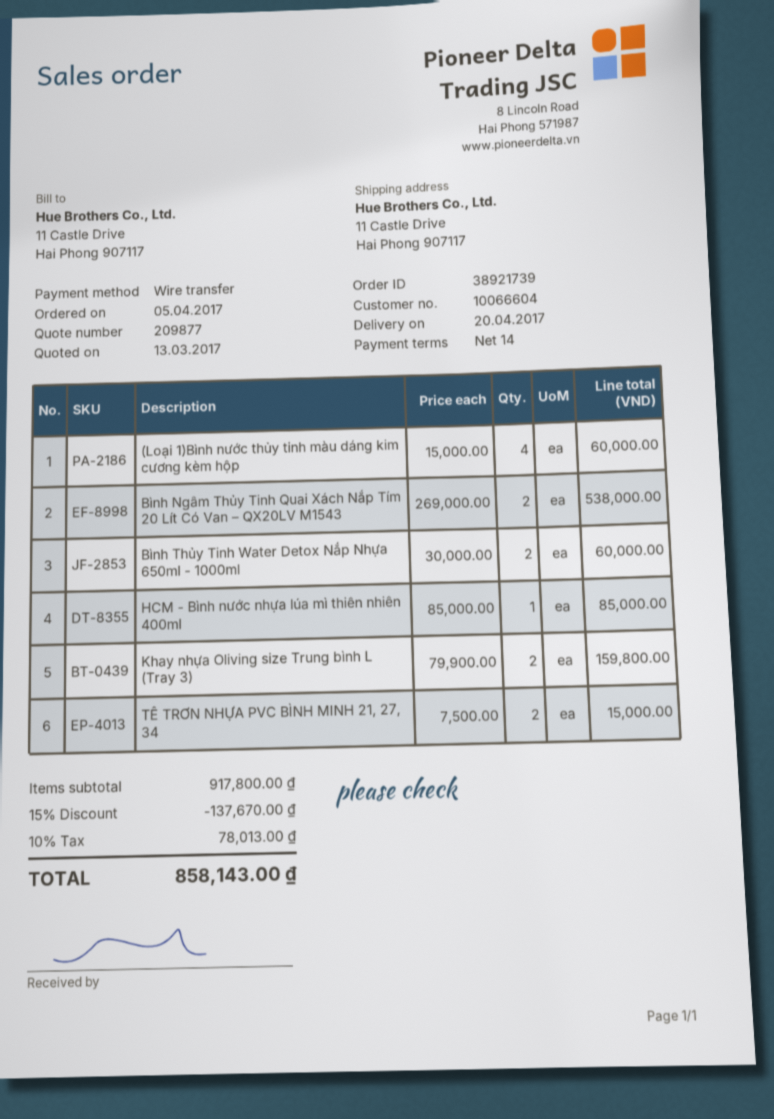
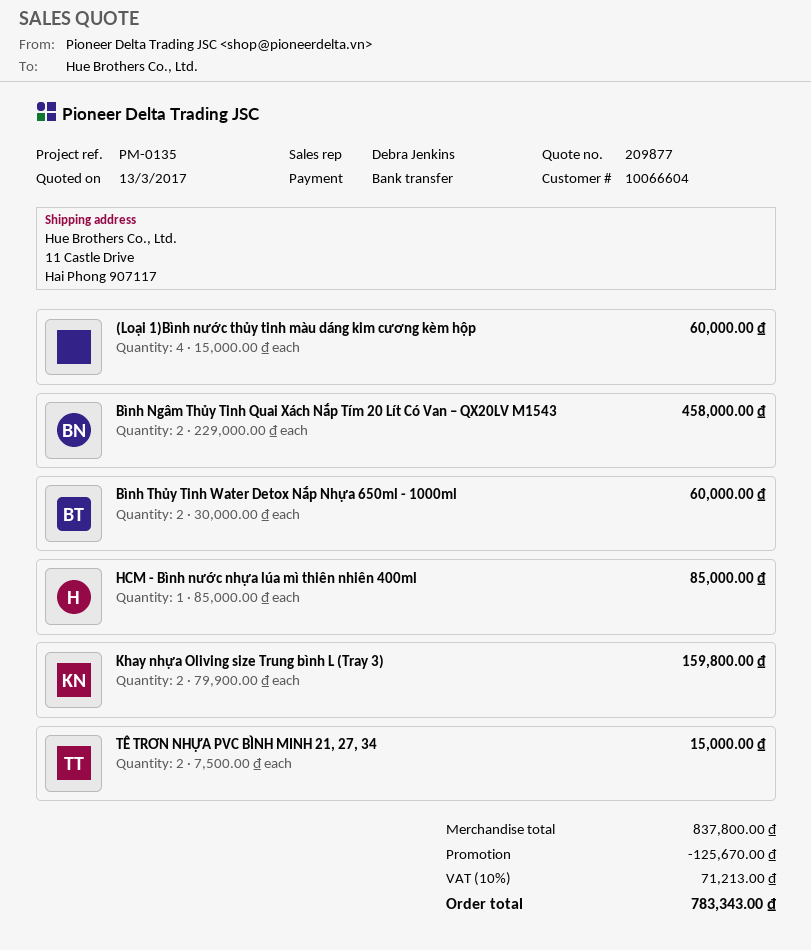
Bình Ngâm Thủy Tinh Quai Xách Nắp Tím 20 Lít Có Van – QX20LV M1543: 2 x 269000.00 = 538000.00 -> 2 x 229000.00 = 458000.00
subtotal: 917800.00 -> 837800.00
discount: 137670.00 -> 125670.00
tax: 10% = 78013.00 -> 10% = 71213.00
total: 858143.00 -> 783343.00

